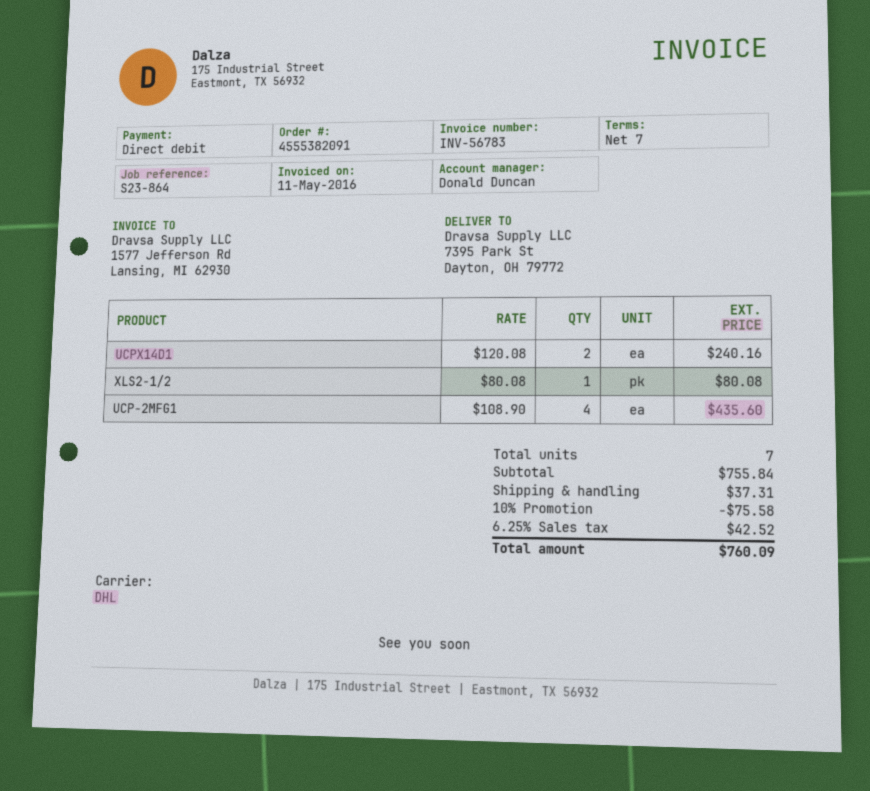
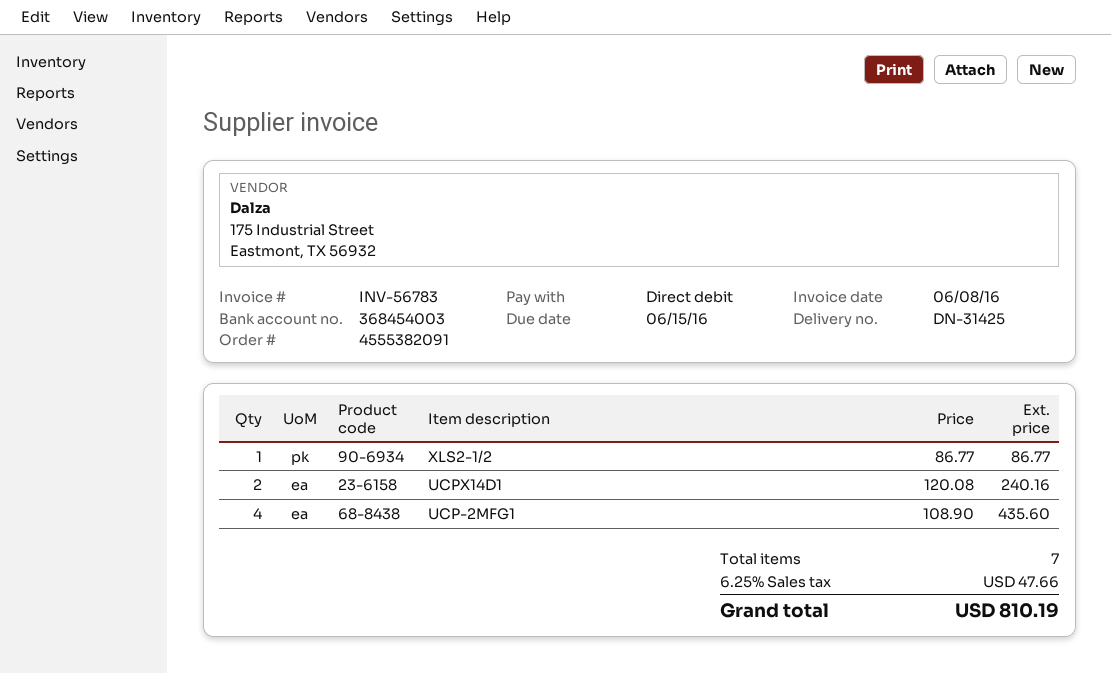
invoice date: 2016-05-11 -> 2016-06-08
XLS2-1/2: 1 x 80.08 = 80.08 -> 1 x 86.77 = 86.77
discount: 10% = 75.58 -> none
shipping: 37.31 -> none
tax: 6.25% = 42.52 -> 6.25% = 47.66
total: 760.09 -> 810.19

